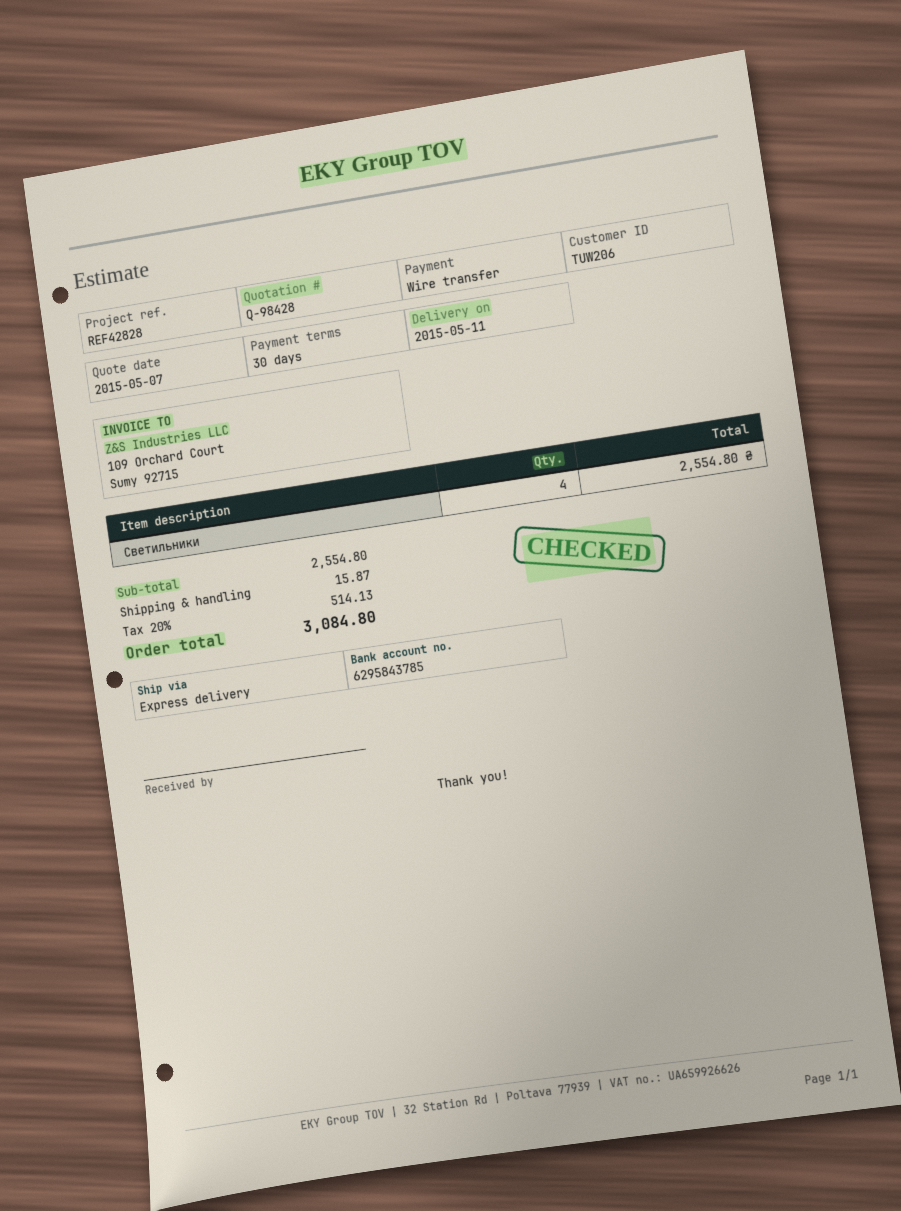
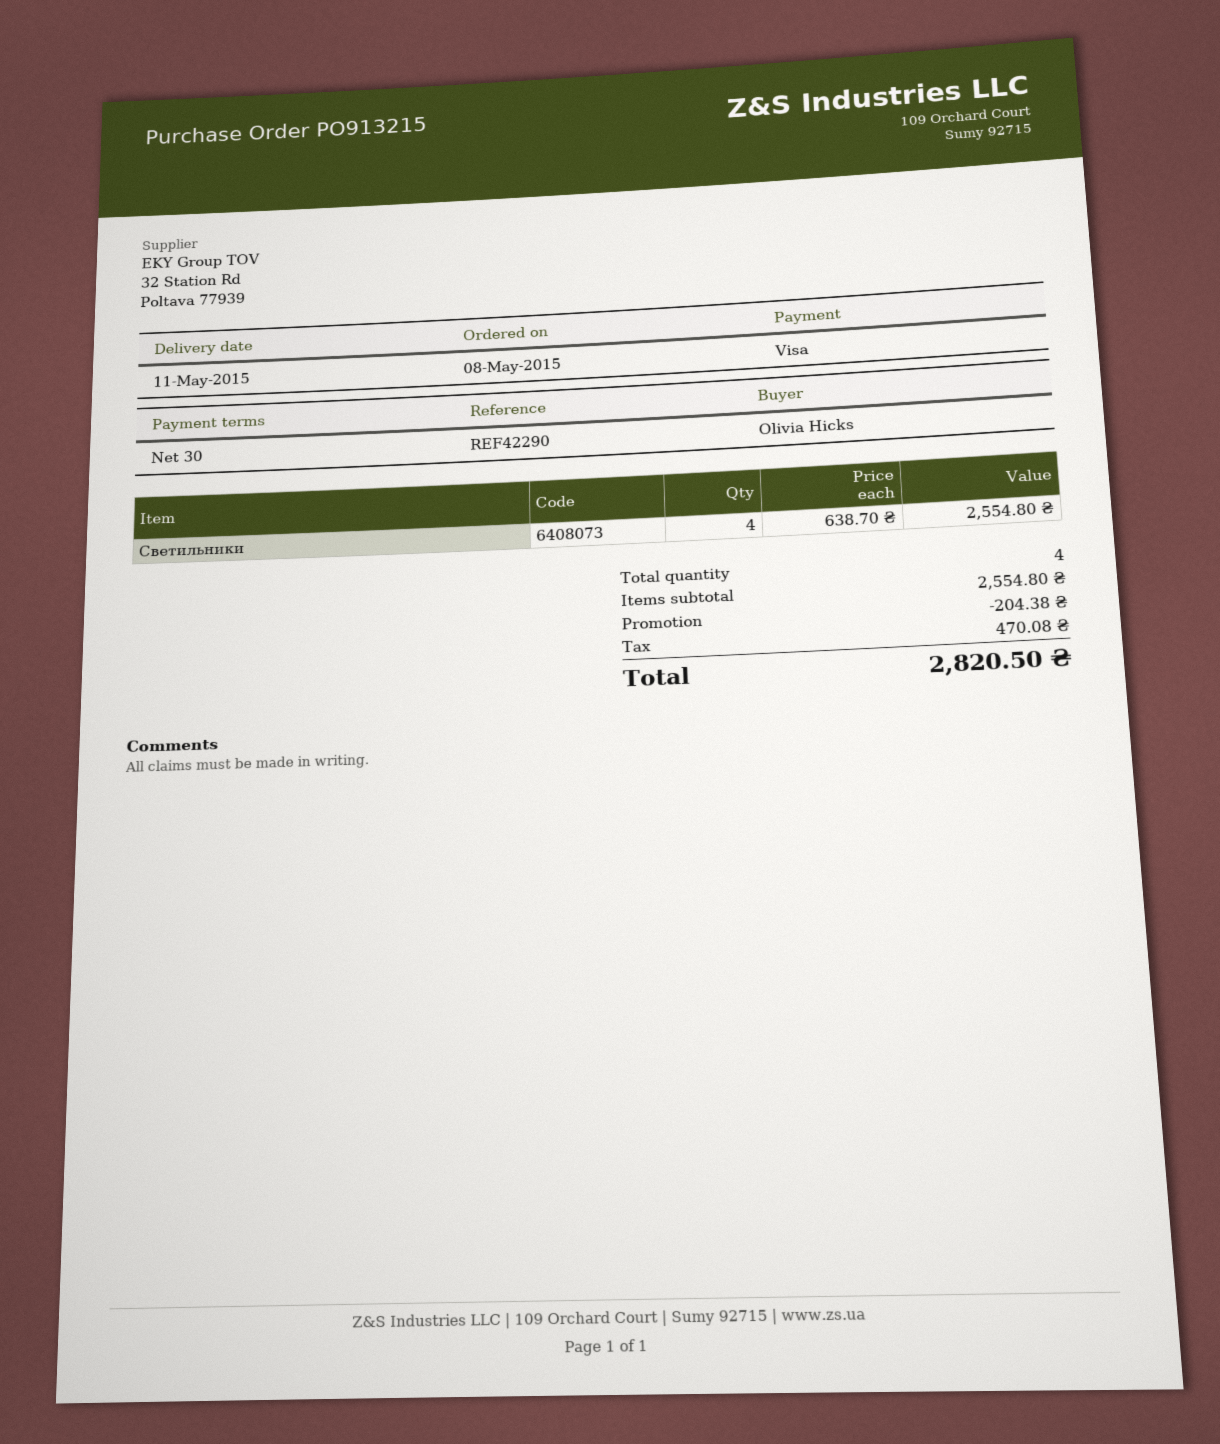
reference: REF42828 -> REF42290
payment method: bank transfer -> Visa
discount: none -> 204.38
shipping: 15.87 -> none
tax: 514.13 -> 470.08
total: 3084.80 -> 2820.50

